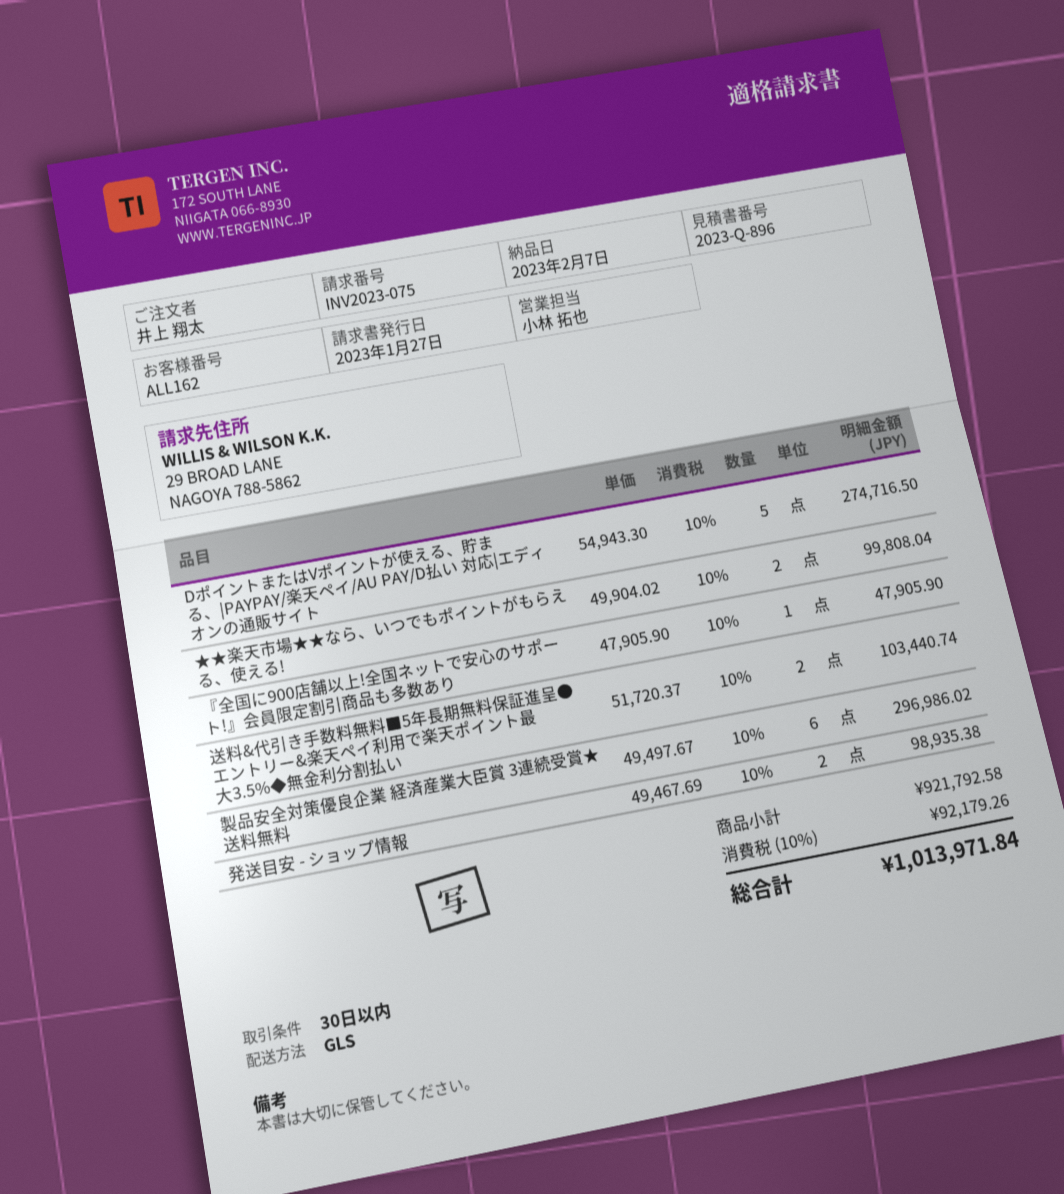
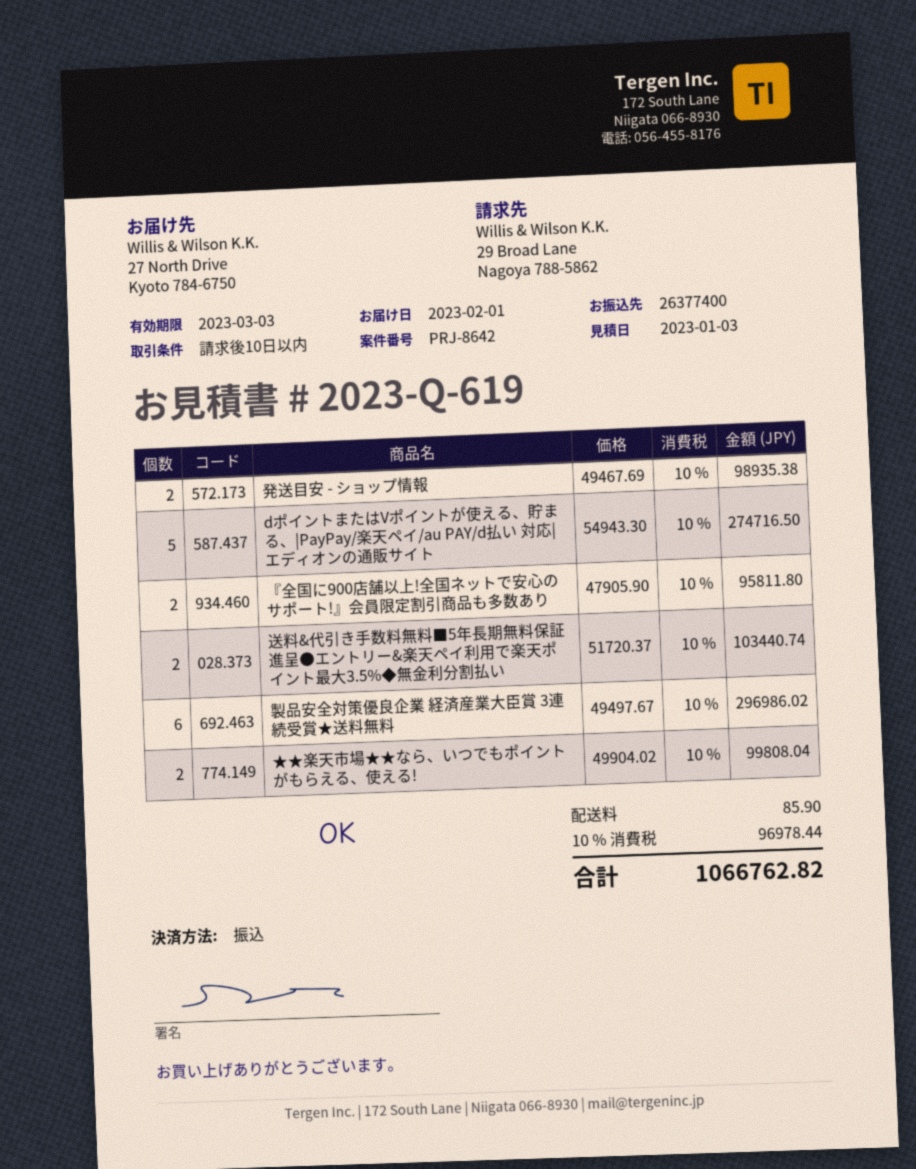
quote number: 2023-Q-896 -> 2023-Q-619
delivery date: 2023-02-07 -> 2023-02-01
payment terms: 30 days -> 10 days
『全国に900店舗以上!全国ネットで安心のサポート!』会員限定割引商品も多数あり: 1 x 47905.90 = 47905.90 -> 2 x 47905.90 = 95811.80
shipping: none -> 85.90
tax: 10% = 92179.26 -> 10% = 96978.44
total: 1013971.84 -> 1066762.82

